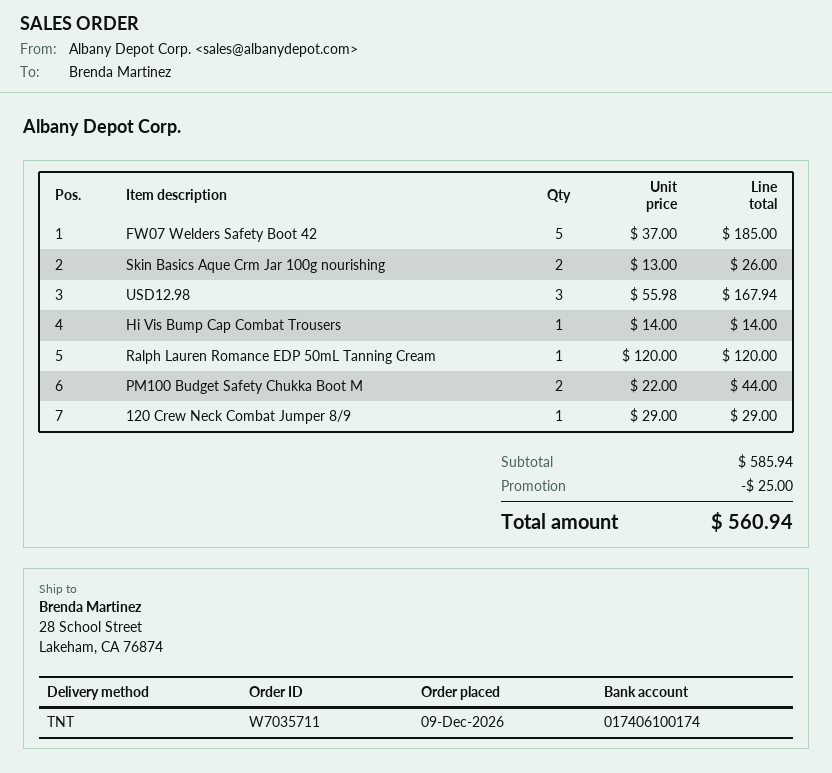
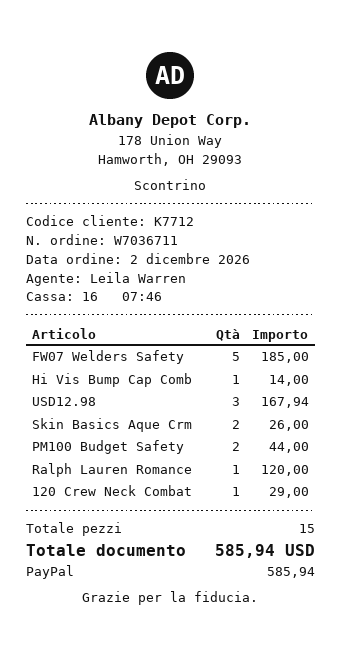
order number: W7035711 -> W7036711
order date: 2026-12-09 -> 2026-12-02
discount: 25.00 -> none
total: 560.94 -> 585.94

